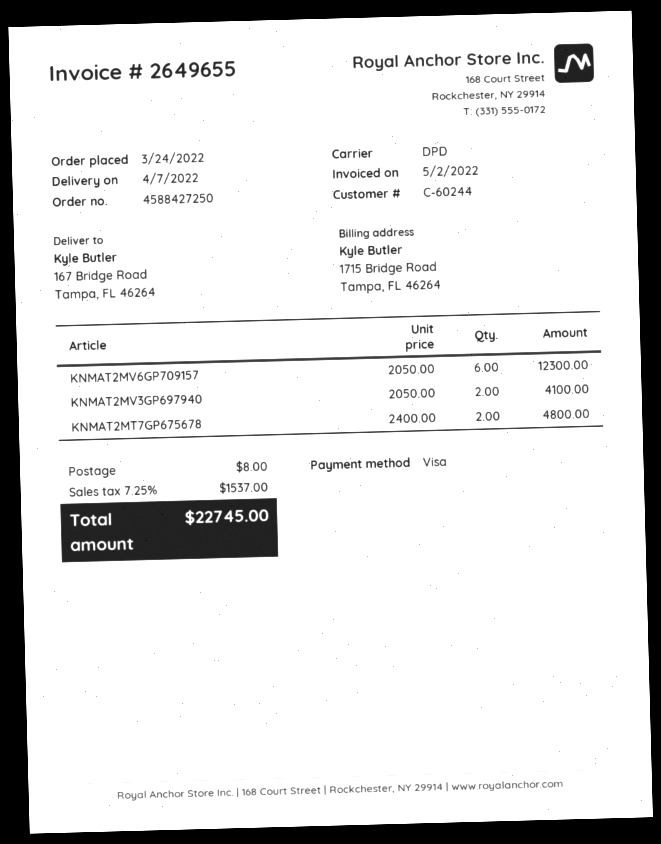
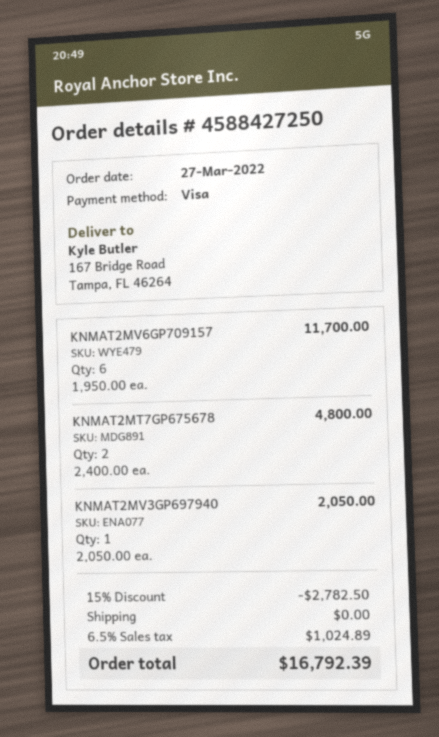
order date: 2022-03-24 -> 2022-03-27
KNMAT2MV6GP709157: 6 x 2050.00 = 12300.00 -> 6 x 1950.00 = 11700.00
KNMAT2MV3GP697940: 2 x 2050.00 = 4100.00 -> 1 x 2050.00 = 2050.00
discount: none -> 15% = 2782.50
shipping: 8.00 -> 0.00
tax: 7.25% = 1537.00 -> 6.5% = 1024.89
total: 22745.00 -> 16792.39

